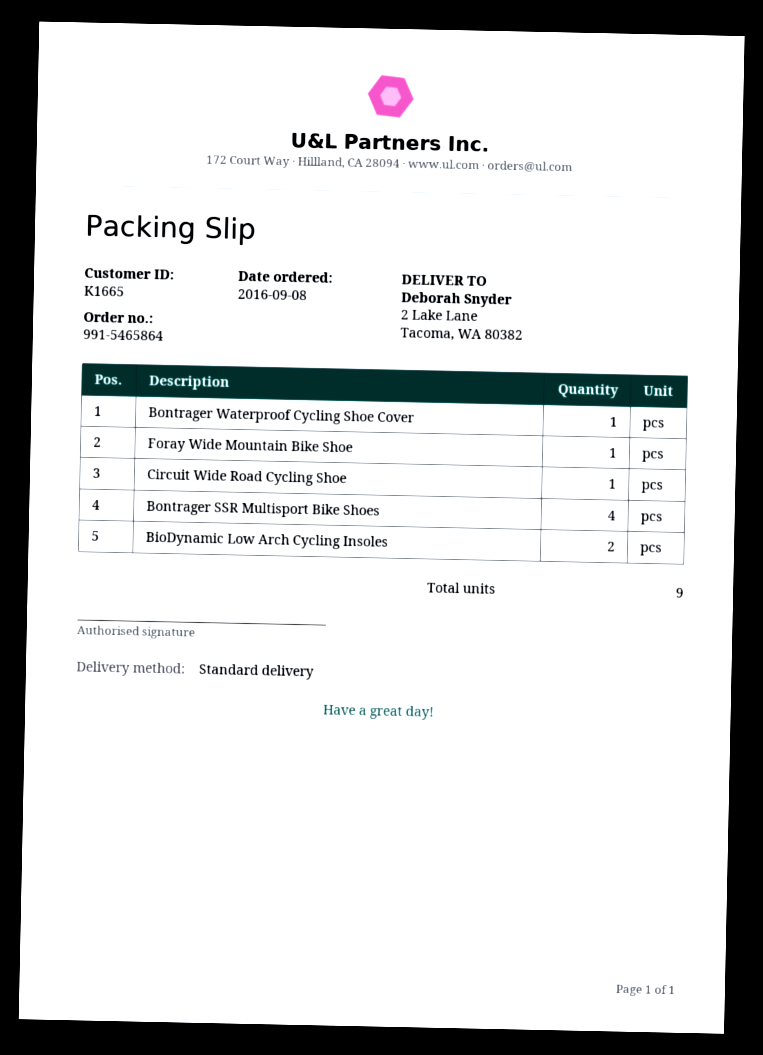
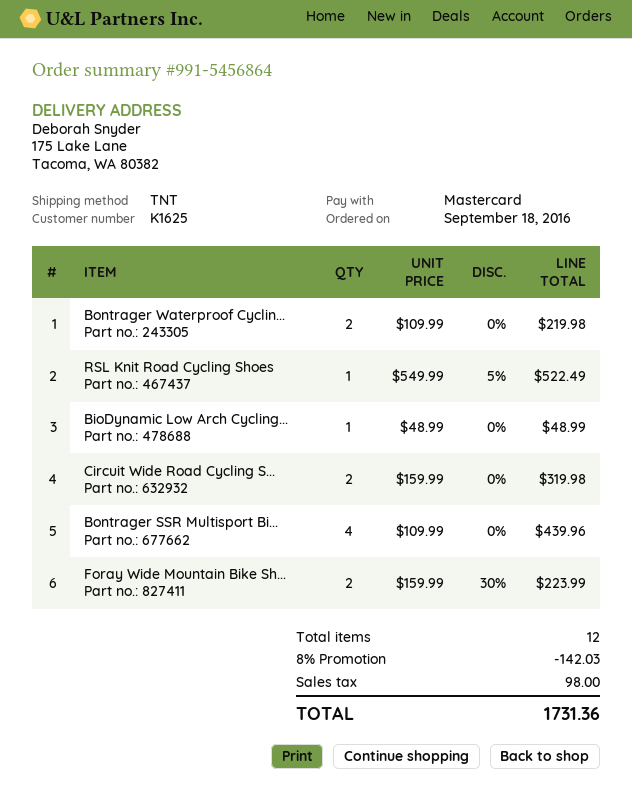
order number: 991-5465864 -> 991-5456864
order date: 2016-09-08 -> 2016-09-18
customer number: K1665 -> K1625
shipping method: standard -> TNT
ship to: 2 Lake Lane, Tacoma, WA 80382 -> 175 Lake Lane, Tacoma, WA 80382
Bontrager Waterproof Cycling Shoe Cover: 1 -> 2
Foray Wide Mountain Bike Shoe: 1 -> 2
Circuit Wide Road Cycling Shoe: 1 -> 2
BioDynamic Low Arch Cycling Insoles: 2 -> 1
RSL Knit Road Cycling Shoes: none -> 1
total quantity: 9 -> 12

